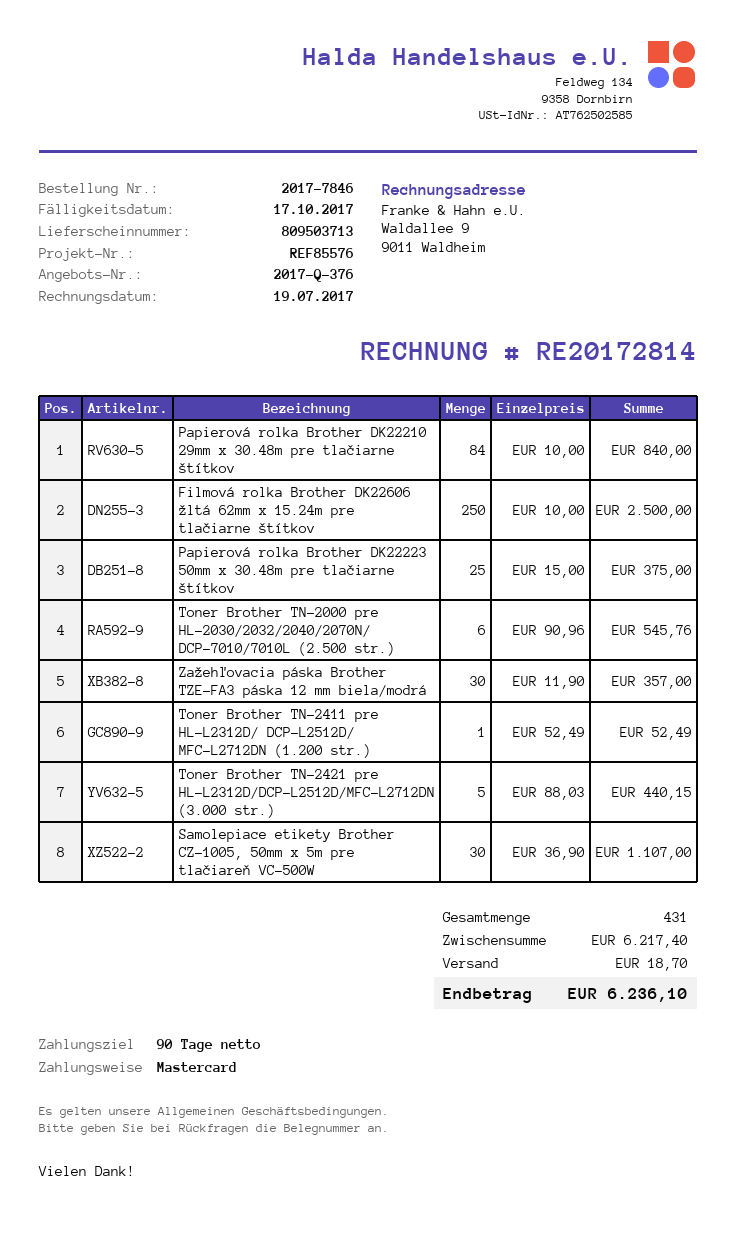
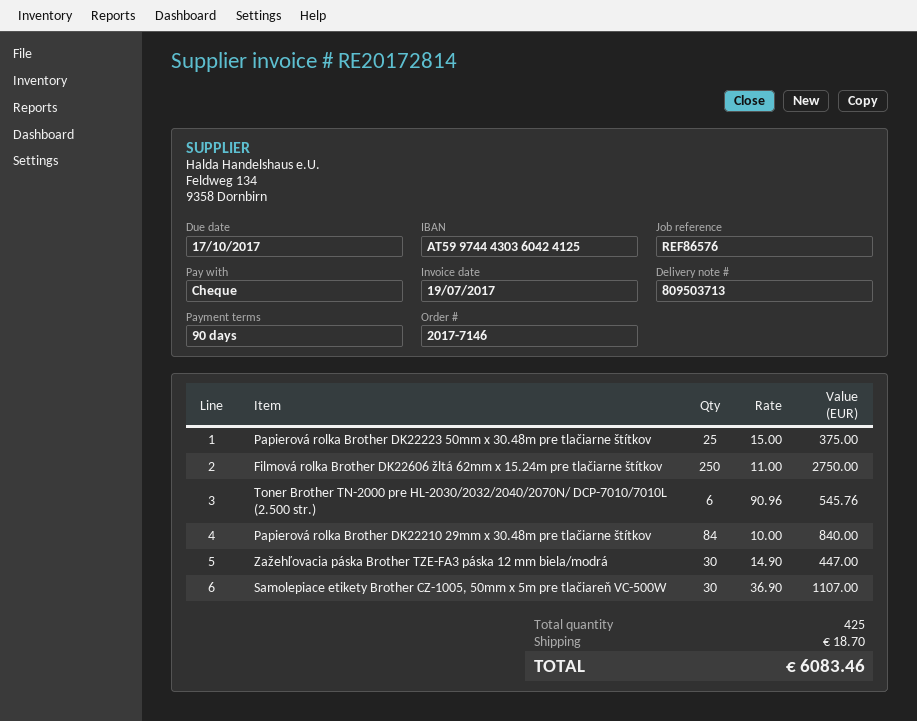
order number: 2017-7846 -> 2017-7146
reference: REF85576 -> REF86576
payment method: Mastercard -> cheque
Filmová rolka Brother DK22606 žltá 62mm x 15.24m pre tlačiarne štítkov: 250 x 10.00 = 2500.00 -> 250 x 11.00 = 2750.00
Zažehľovacia páska Brother TZE-FA3 páska 12 mm biela/modrá: 30 x 11.90 = 357.00 -> 30 x 14.90 = 447.00
Toner Brother TN-2411 pre HL-L2312D/ DCP-L2512D/ MFC-L2712DN (1.200 str.): 1 x 52.49 = 52.49 -> none
Toner Brother TN-2421 pre HL-L2312D/DCP-L2512D/MFC-L2712DN (3.000 str.): 5 x 88.03 = 440.15 -> none
total quantity: 431 -> 425
total: 6236.10 -> 6083.46

